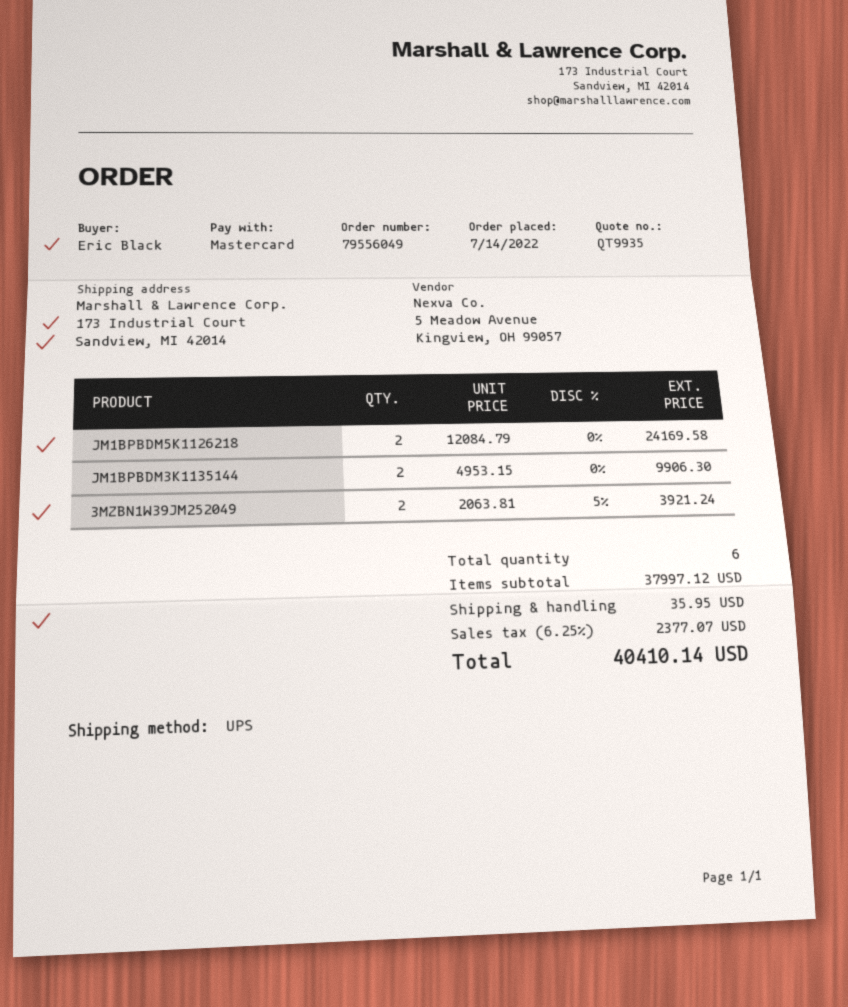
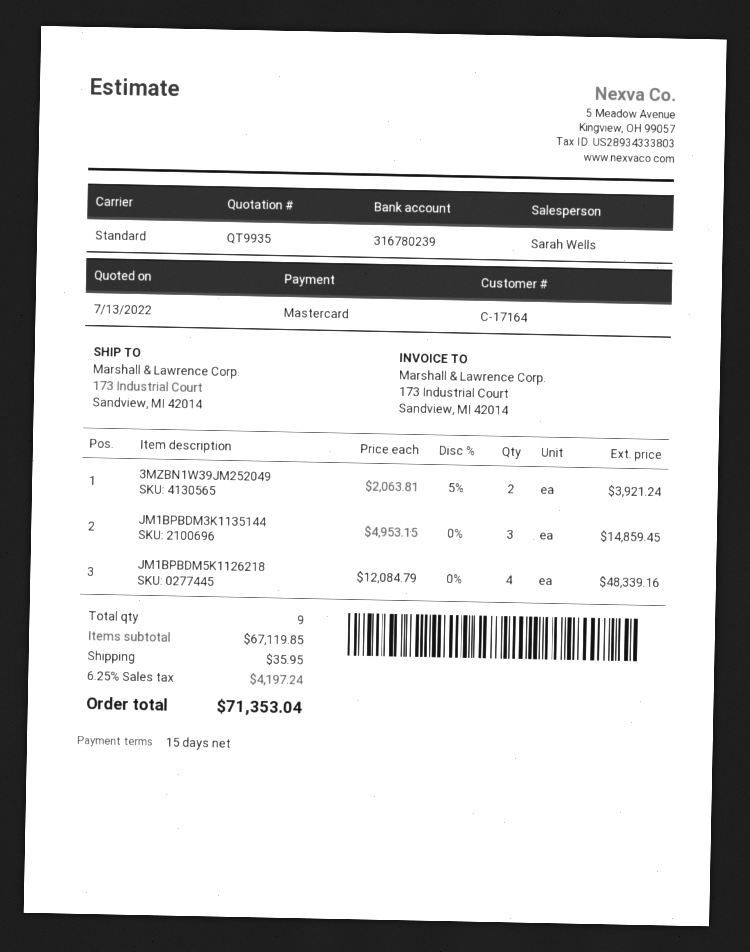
shipping method: UPS -> standard
JM1BPBDM5K1126218: 2 x 12084.79 = 24169.58 -> 4 x 12084.79 = 48339.16
JM1BPBDM3K1135144: 2 x 4953.15 = 9906.30 -> 3 x 4953.15 = 14859.45
total quantity: 6 -> 9
subtotal: 37997.12 -> 67119.85
tax: 6.25% = 2377.07 -> 6.25% = 4197.24
total: 40410.14 -> 71353.04

